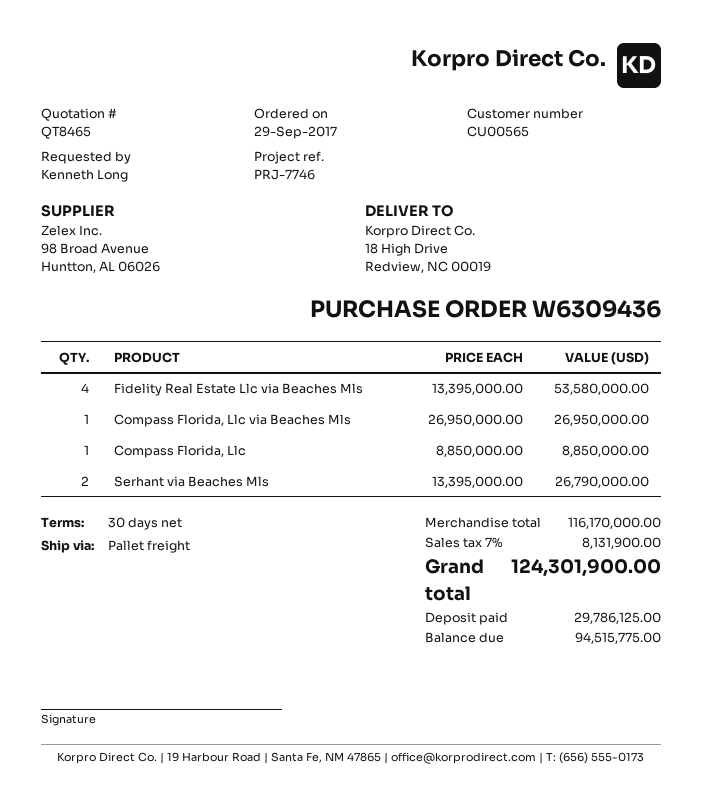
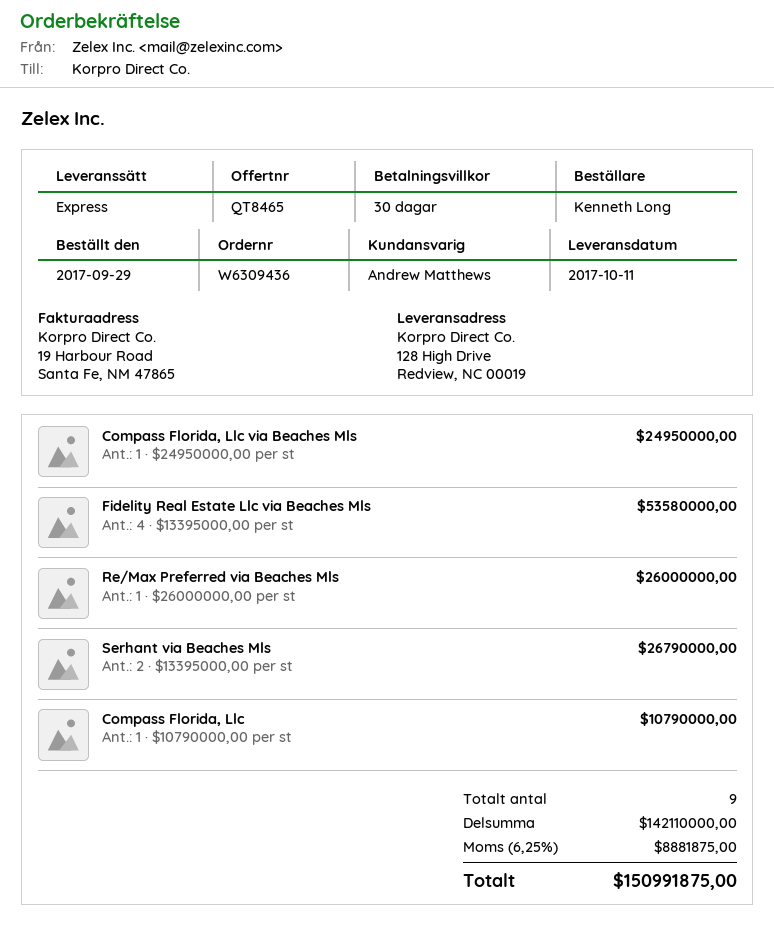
shipping method: pallet freight -> express
ship to: 18 High Drive, Redview, NC 00019 -> 128 High Drive, Redview, NC 00019
Compass Florida, Llc via Beaches Mls: 1 x 26950000.00 = 26950000.00 -> 1 x 24950000.00 = 24950000.00
Compass Florida, Llc: 1 x 8850000.00 = 8850000.00 -> 1 x 10790000.00 = 10790000.00
Re/Max Preferred via Beaches Mls: none -> 1 x 26000000.00 = 26000000.00
subtotal: 116170000.00 -> 142110000.00
tax: 7% = 8131900.00 -> 6.25% = 8881875.00
total: 124301900.00 -> 150991875.00

